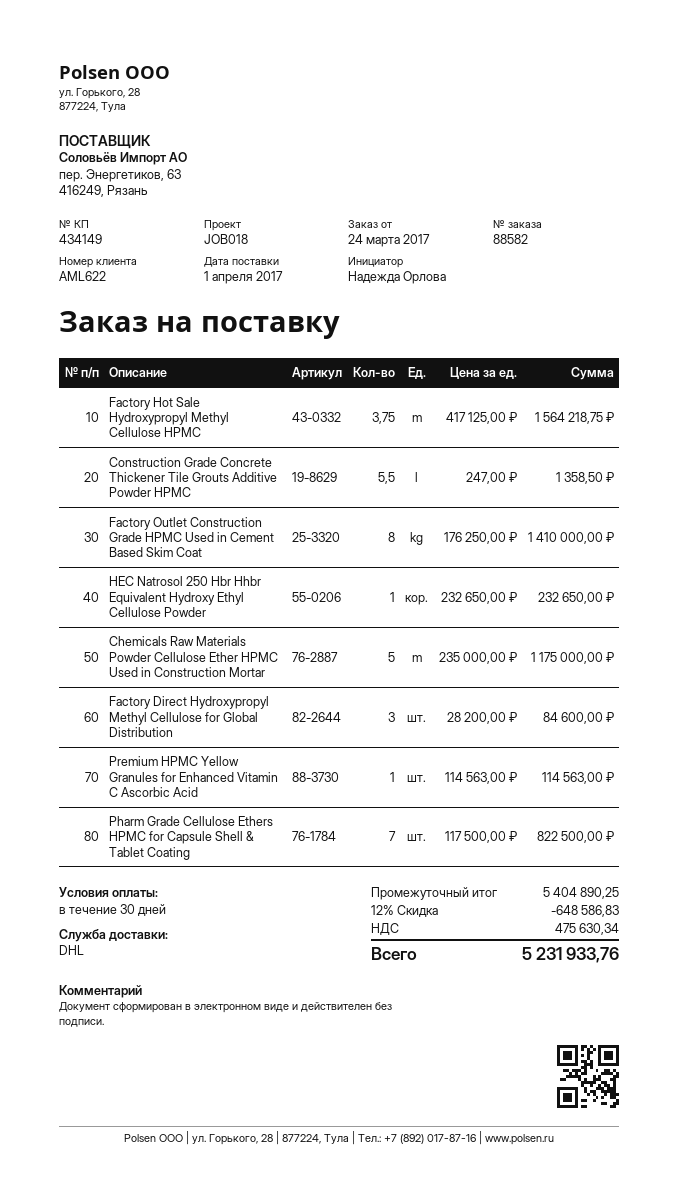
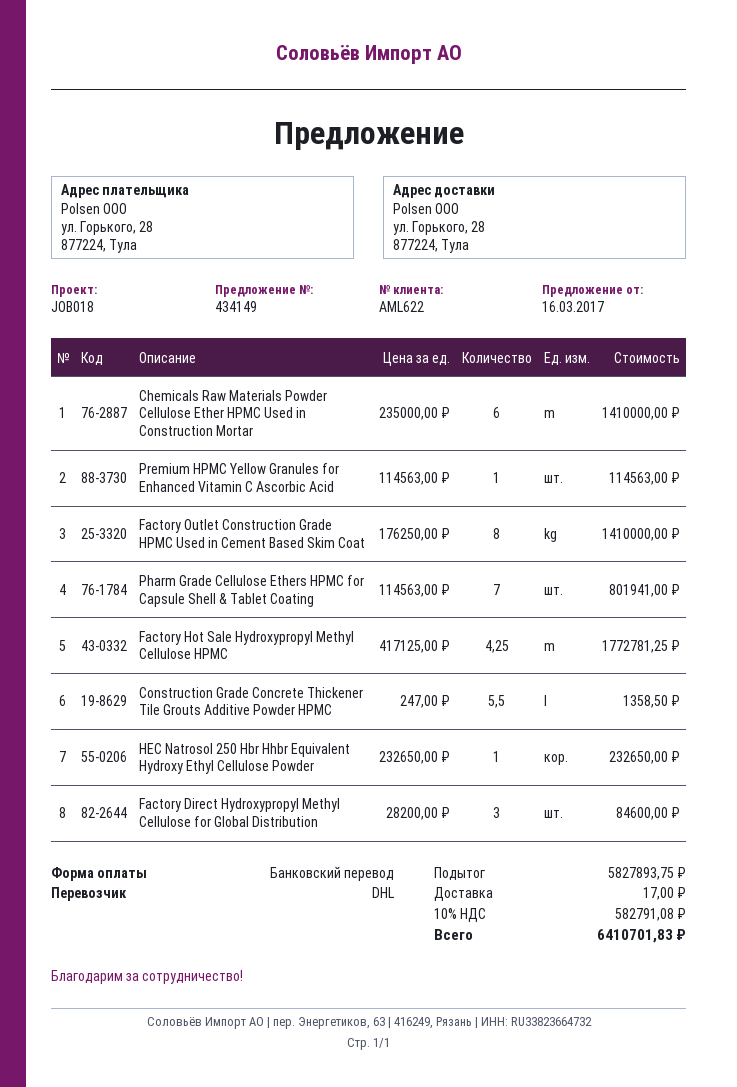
Factory Hot Sale Hydroxypropyl Methyl Cellulose HPMC: 3.75 x 417125.00 = 1564218.75 -> 4.25 x 417125.00 = 1772781.25
Chemicals Raw Materials Powder Cellulose Ether HPMC Used in Construction Mortar: 5 x 235000.00 = 1175000.00 -> 6 x 235000.00 = 1410000.00
Pharm Grade Cellulose Ethers HPMC for Capsule Shell & Tablet Coating: 7 x 117500.00 = 822500.00 -> 7 x 114563.00 = 801941.00
subtotal: 5404890.25 -> 5827893.75
discount: 12% = 648586.83 -> none
shipping: none -> 17.00
tax: 475630.34 -> 582791.08
total: 5231933.76 -> 6410701.83

